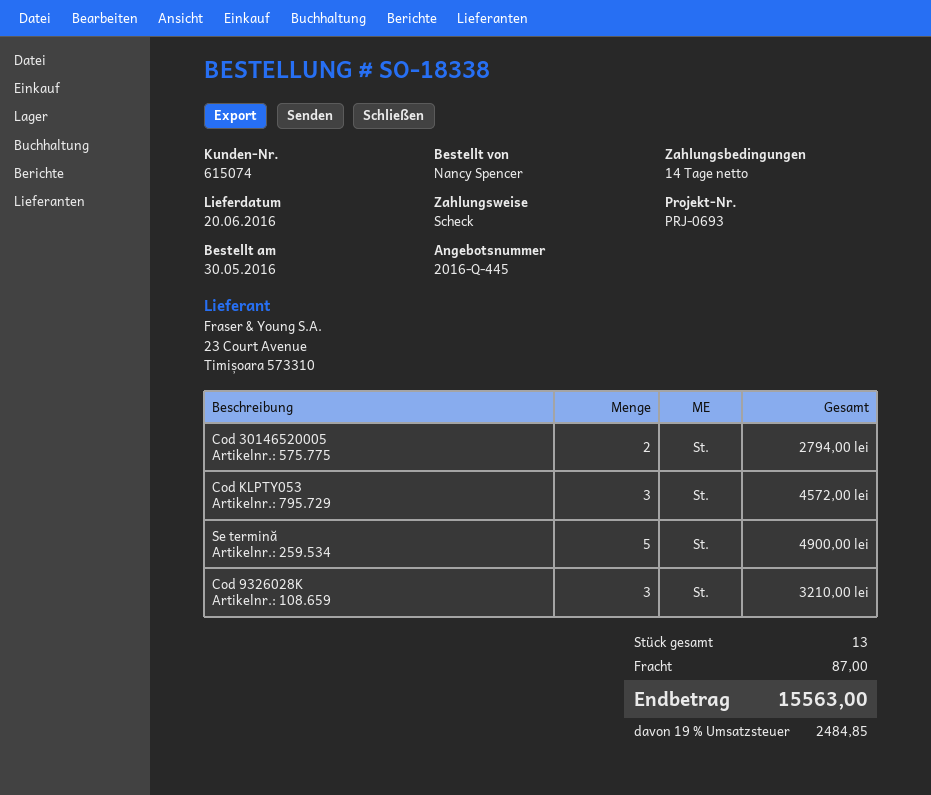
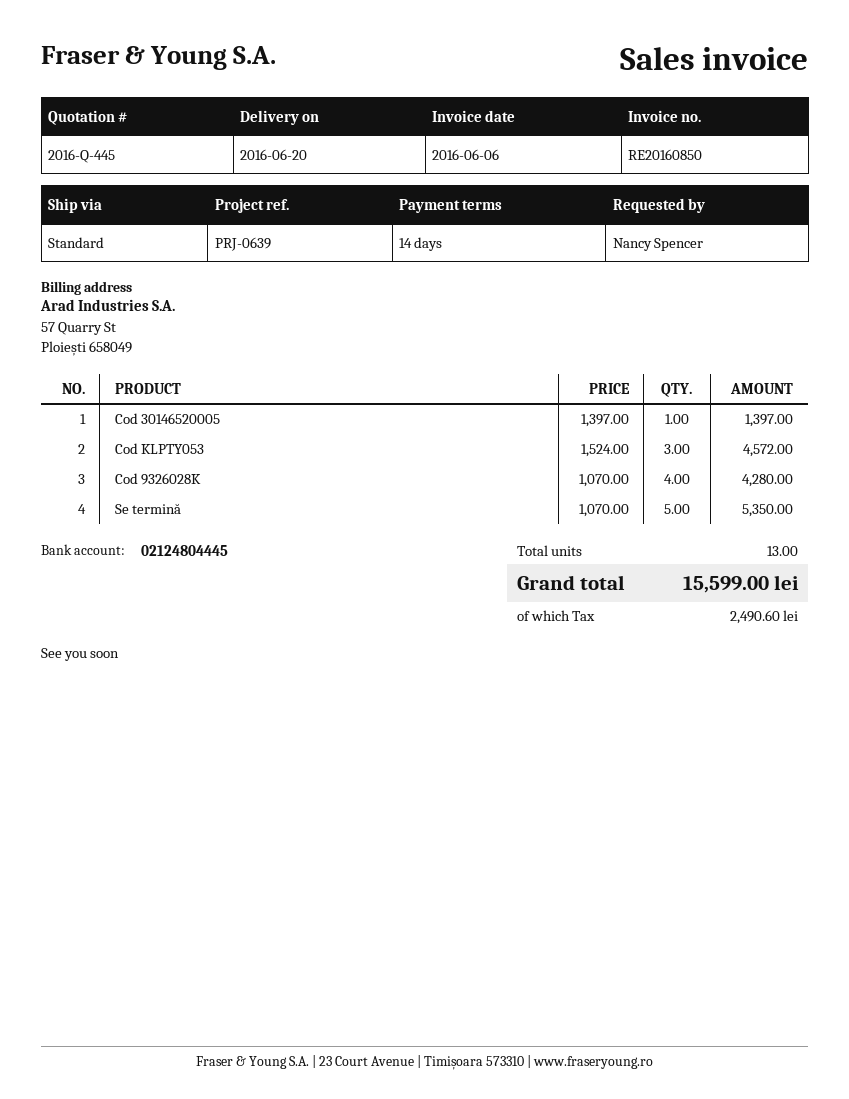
reference: PRJ-0693 -> PRJ-0639
Cod 30146520005: 2 for 2794.00 -> 1 for 1397.00
Se termină: 5 for 4900.00 -> 5 for 5350.00
Cod 9326028K: 3 for 3210.00 -> 4 for 4280.00
shipping: 87.00 -> none
tax: 2484.85 -> 2490.60
total: 15563.00 -> 15599.00

